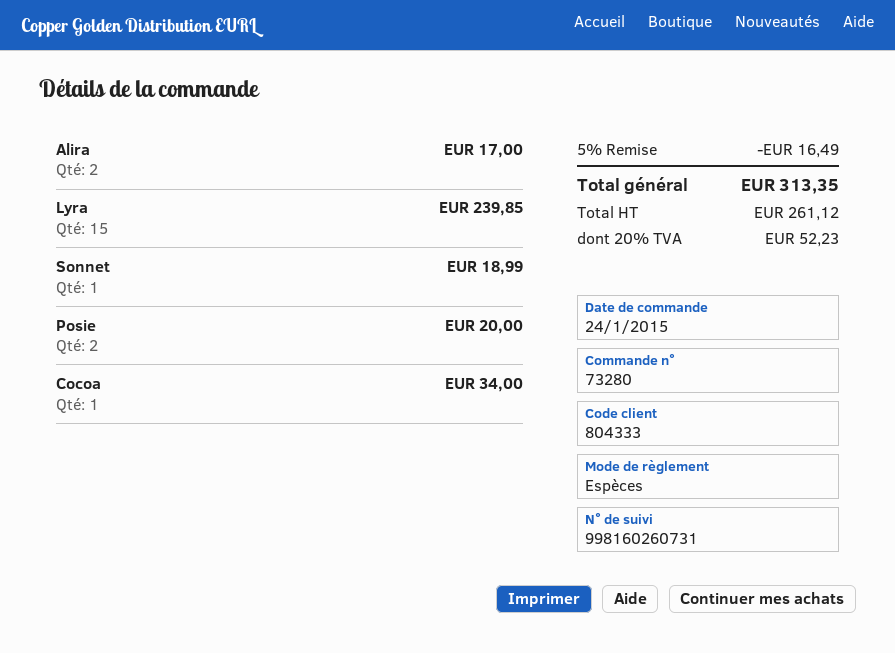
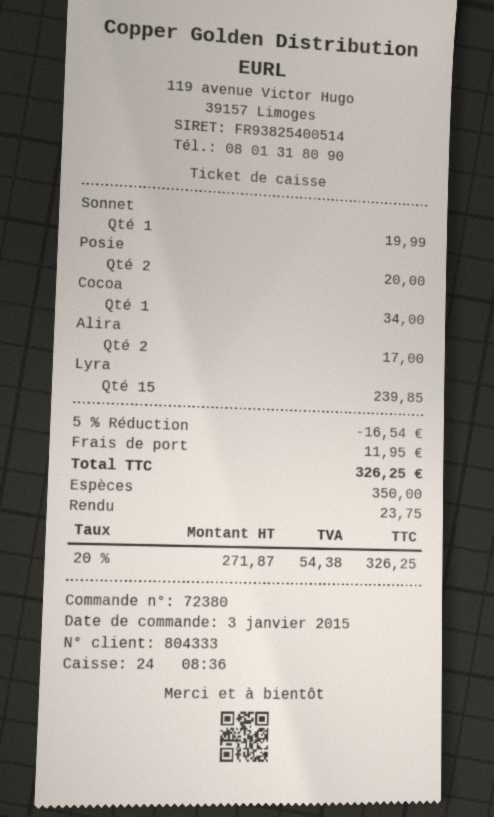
order number: 73280 -> 72380
order date: 2015-01-24 -> 2015-01-03
Sonnet: 1 for 18.99 -> 1 for 19.99
discount: 5% = 16.49 -> 5% = 16.54
shipping: none -> 11.95
net: 261.12 -> 271.87
tax: 20% = 52.23 -> 20% = 54.38
total: 313.35 -> 326.25

